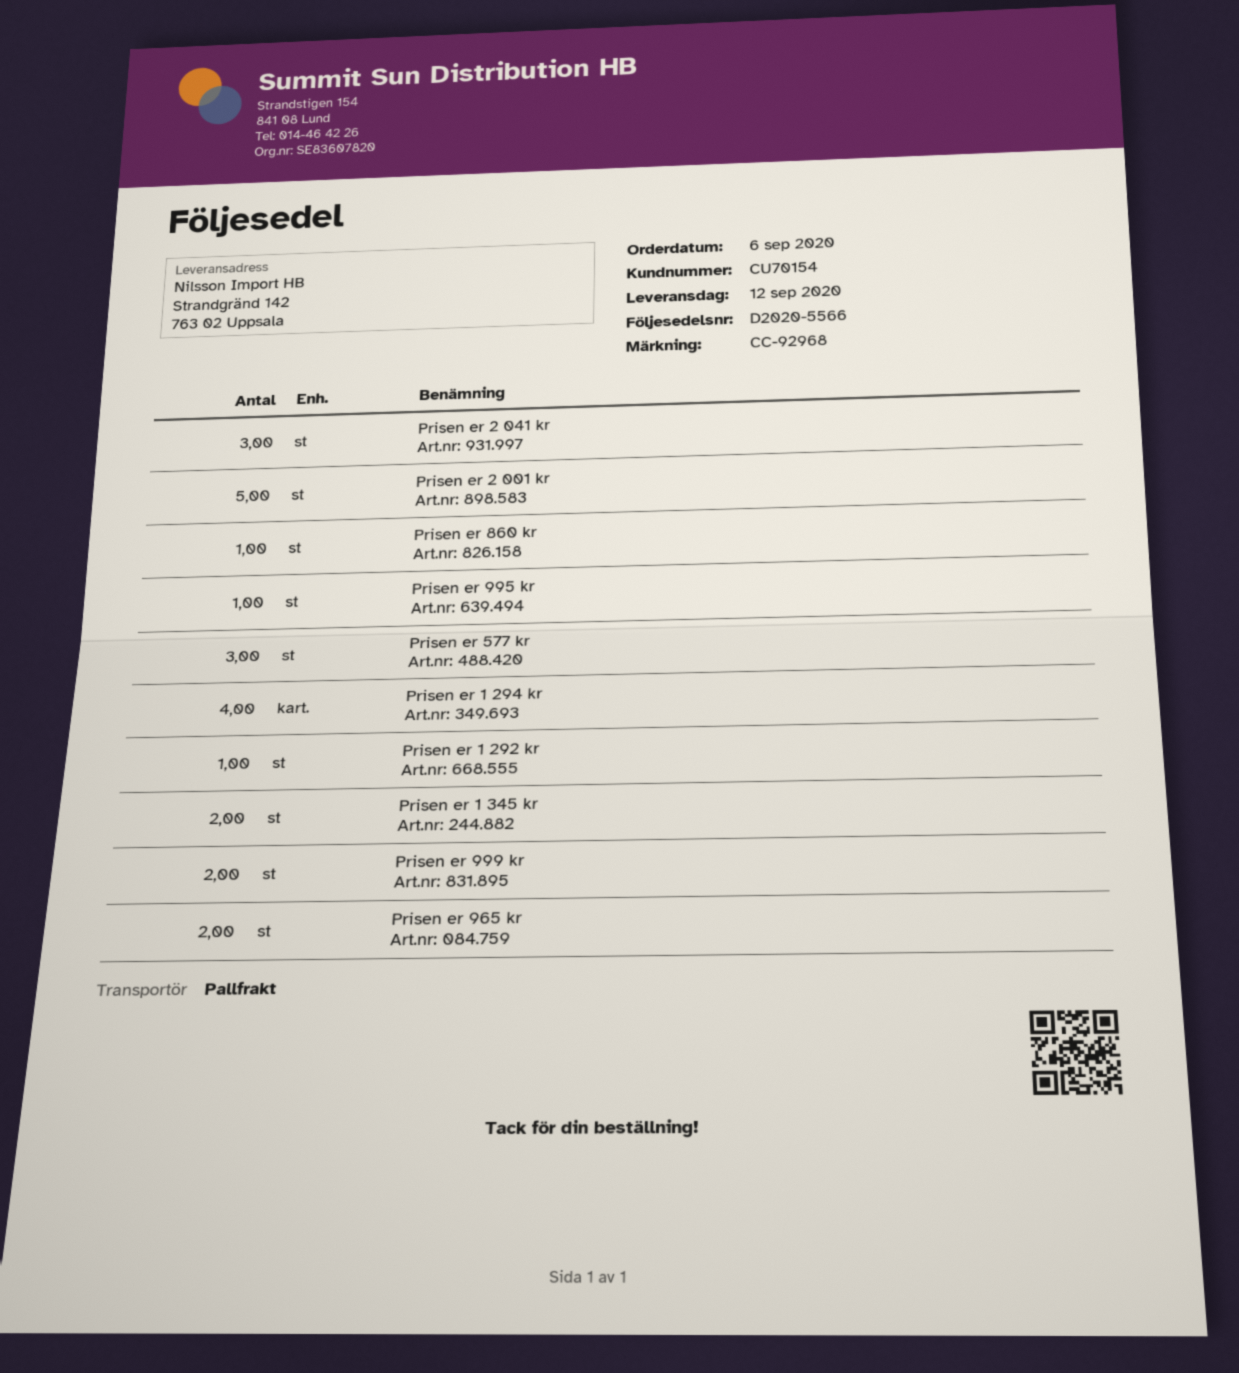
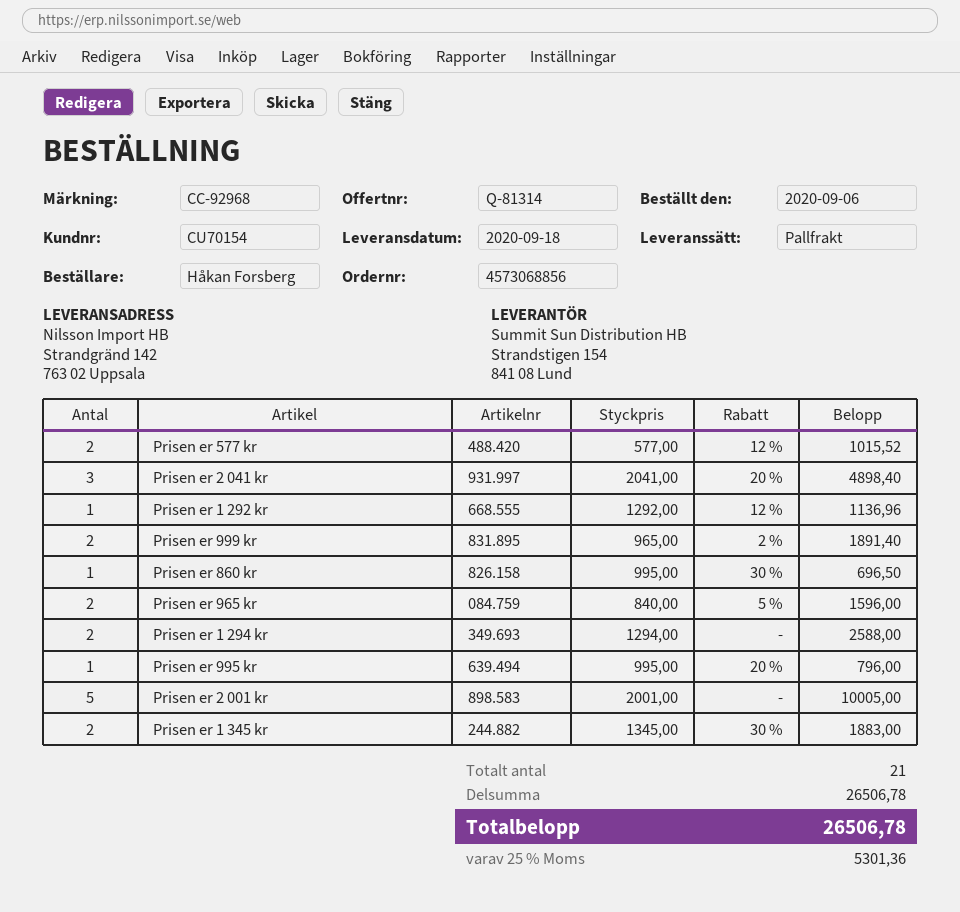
delivery date: 2020-09-12 -> 2020-09-18
Prisen er 577 kr: 3 -> 2
Prisen er 1 294 kr: 4 -> 2

